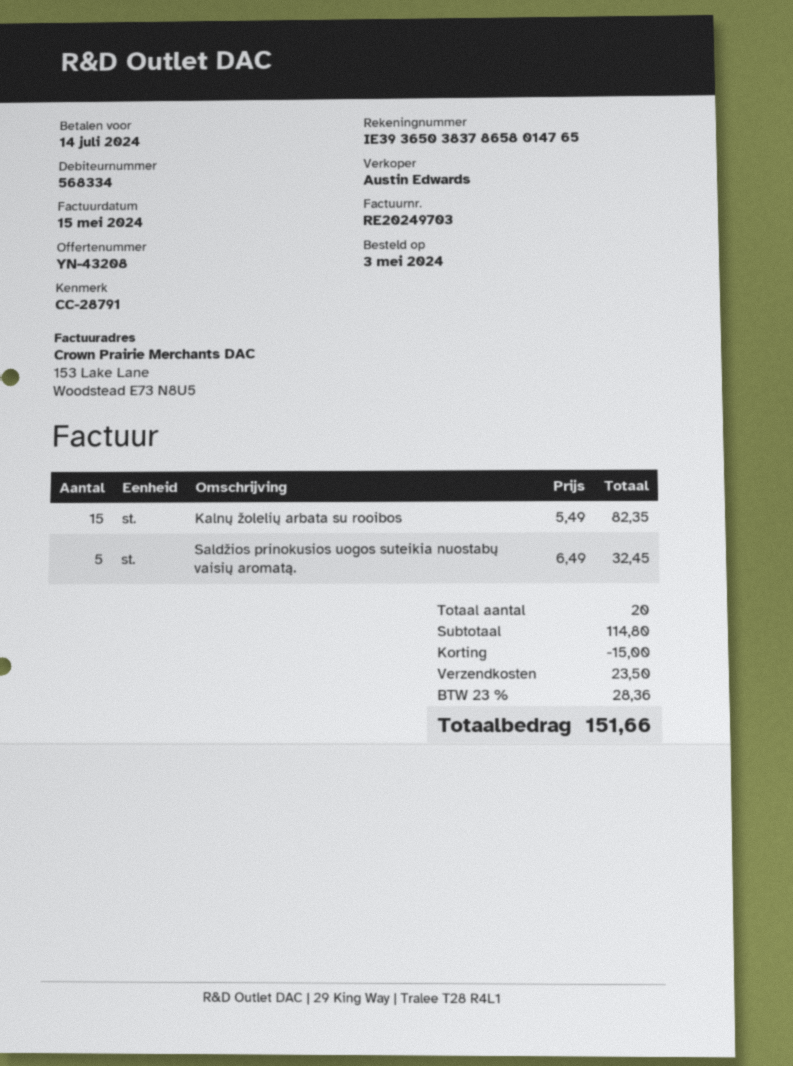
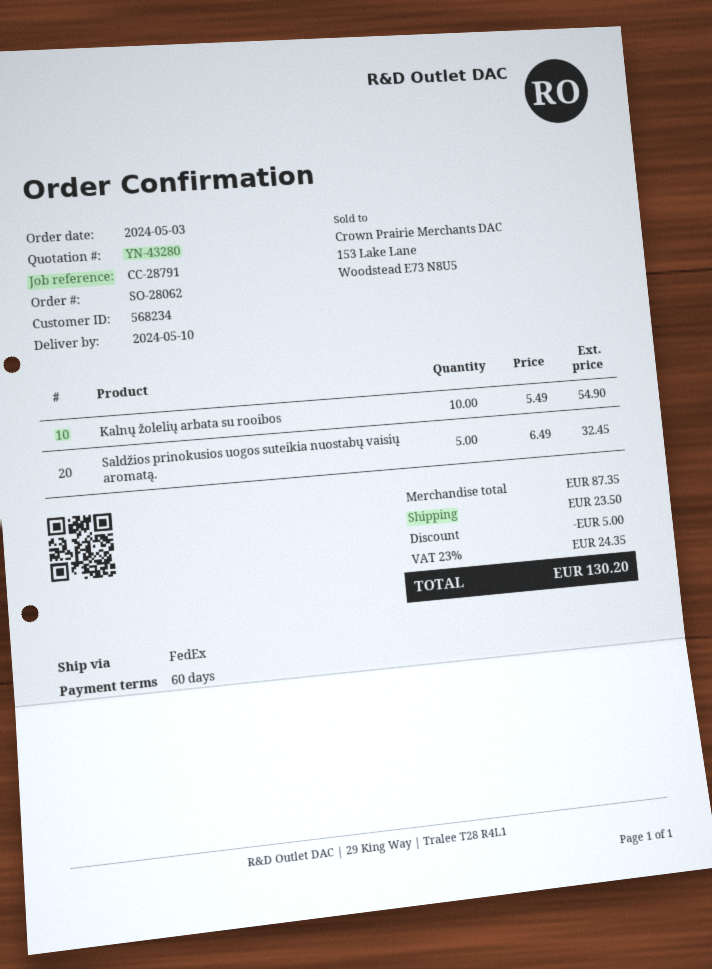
quote number: YN-43208 -> YN-43280
customer number: 568334 -> 568234
Kalnų žolelių arbata su rooibos: 15 x 5.49 = 82.35 -> 10 x 5.49 = 54.90
subtotal: 114.80 -> 87.35
discount: 15.00 -> 5.00
tax: 23% = 28.36 -> 23% = 24.35
total: 151.66 -> 130.20

